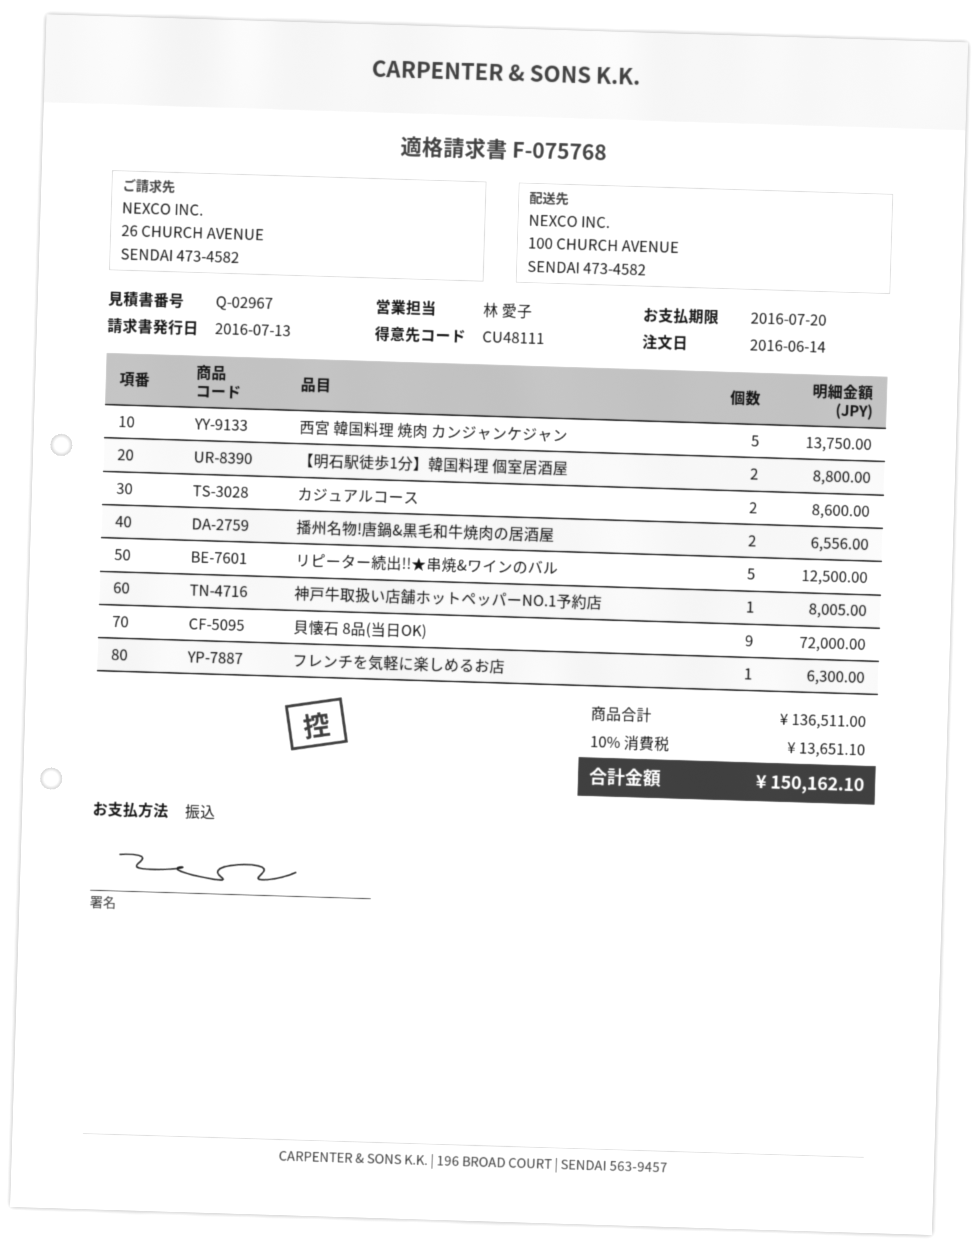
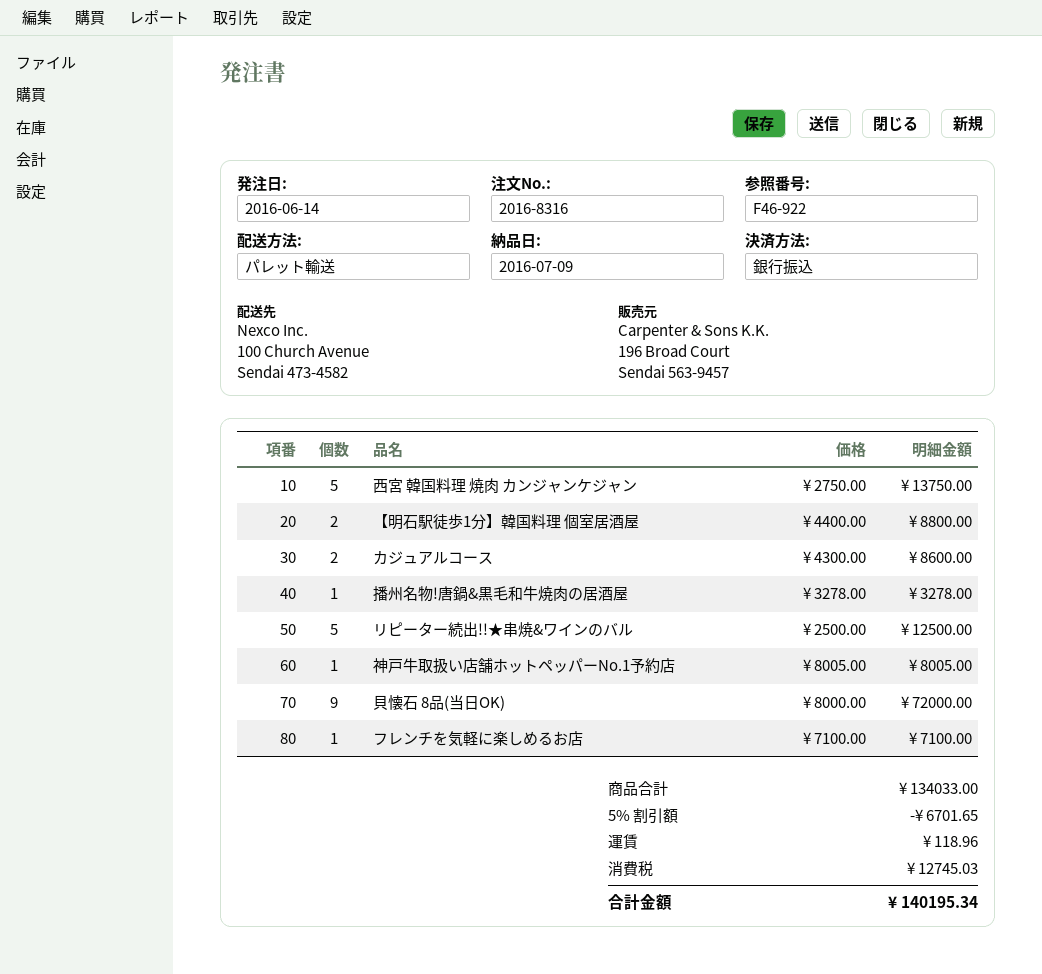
播州名物!唐鍋&黒毛和牛焼肉の居酒屋: 2 for 6556.00 -> 1 for 3278.00
フレンチを気軽に楽しめるお店: 1 for 6300.00 -> 1 for 7100.00
subtotal: 136511.00 -> 134033.00
discount: none -> 5% = 6701.65
shipping: none -> 118.96
tax: 13651.10 -> 12745.03
total: 150162.10 -> 140195.34

